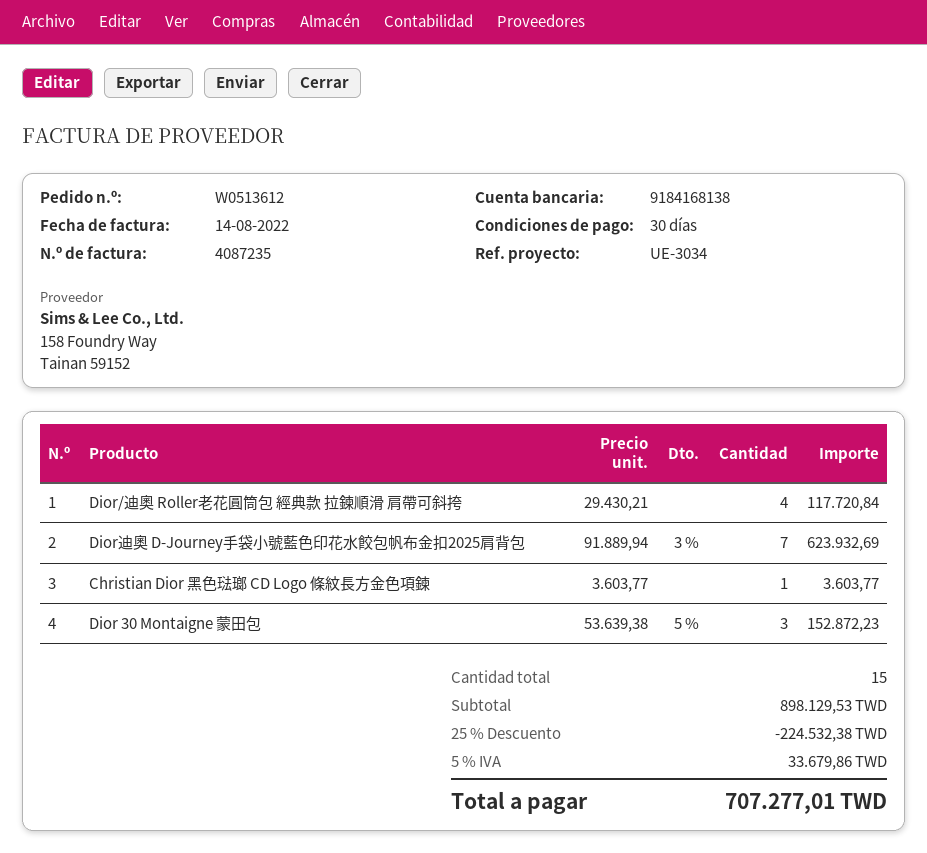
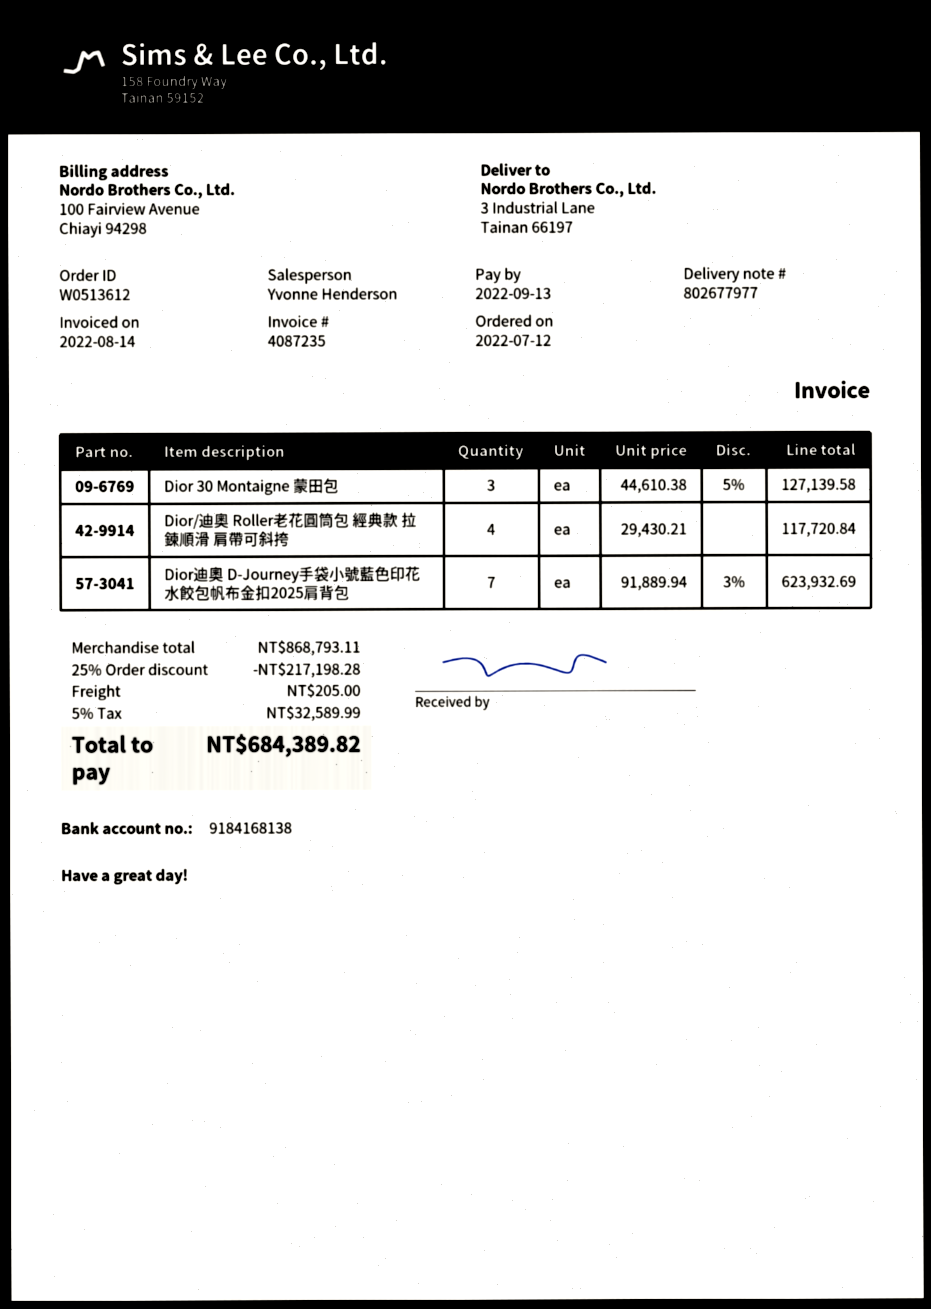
Christian Dior 黑色琺瑯 CD Logo 條紋長方金色項鍊: 1 x 3603.77 = 3603.77 -> none
Dior 30 Montaigne 蒙田包: 3 x 53639.38 - 5% = 152872.23 -> 3 x 44610.38 - 5% = 127139.58
subtotal: 898129.53 -> 868793.11
discount: 25% = 224532.38 -> 25% = 217198.28
shipping: none -> 205.00
tax: 5% = 33679.86 -> 5% = 32589.99
total: 707277.01 -> 684389.82

